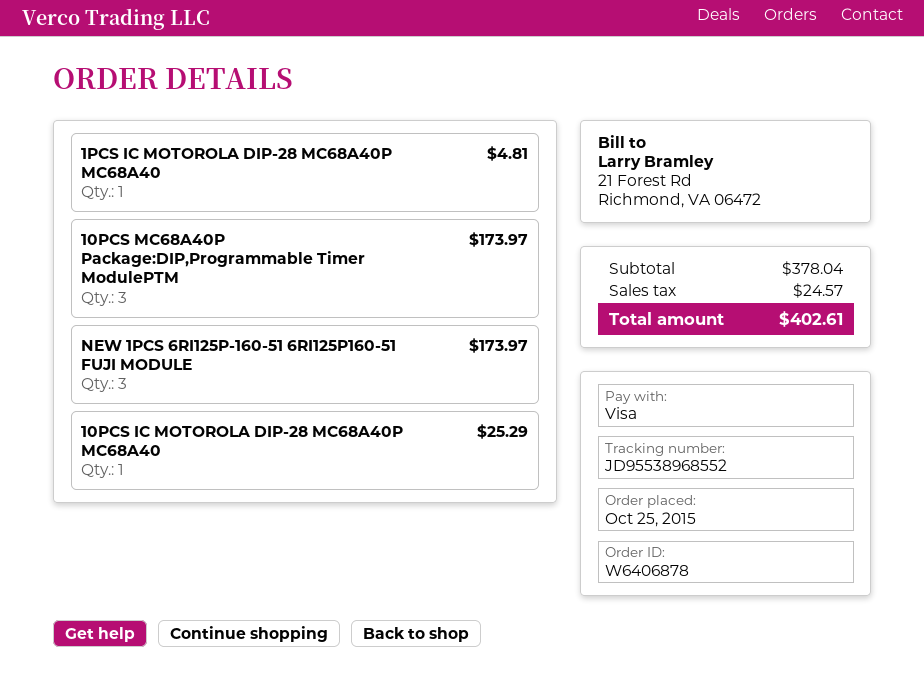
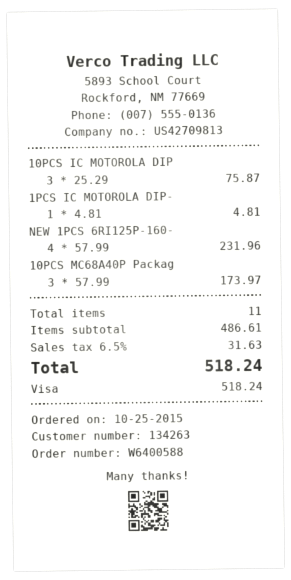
order number: W6406878 -> W6400588
NEW 1PCS 6RI125P-160-51 6RI125P160-51 FUJI MODULE: 3 for 173.97 -> 4 for 231.96
10PCS IC MOTOROLA DIP-28 MC68A40P MC68A40: 1 for 25.29 -> 3 for 75.87
subtotal: 378.04 -> 486.61
tax: 24.57 -> 31.63
total: 402.61 -> 518.24

